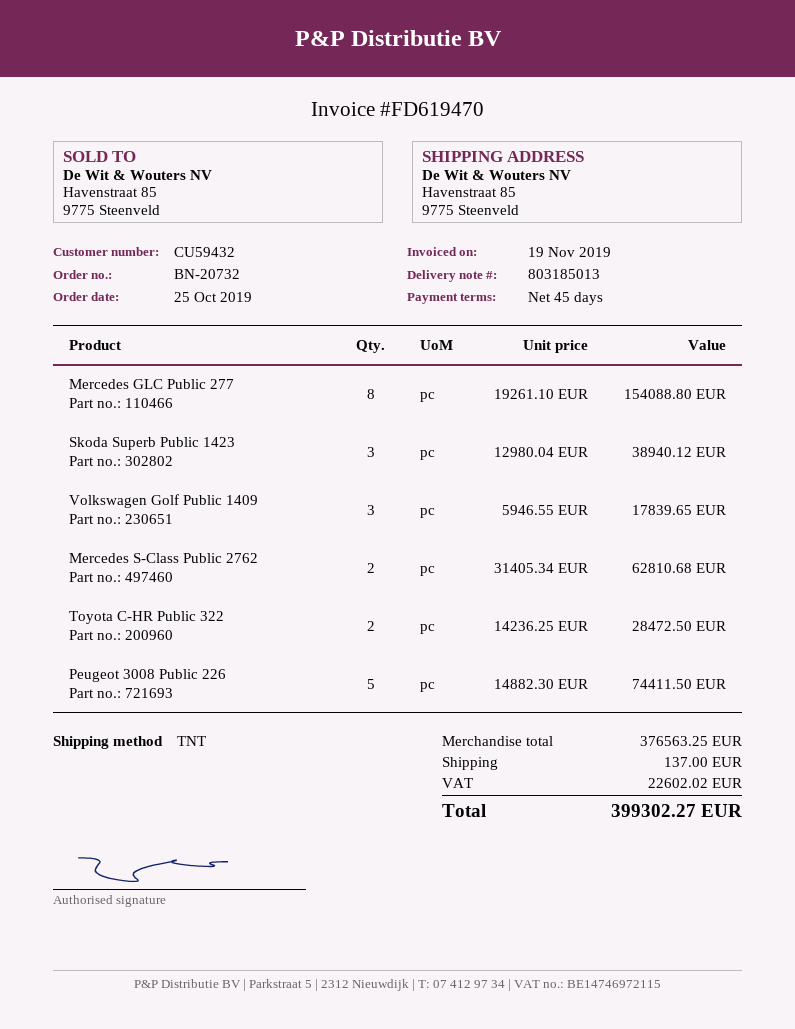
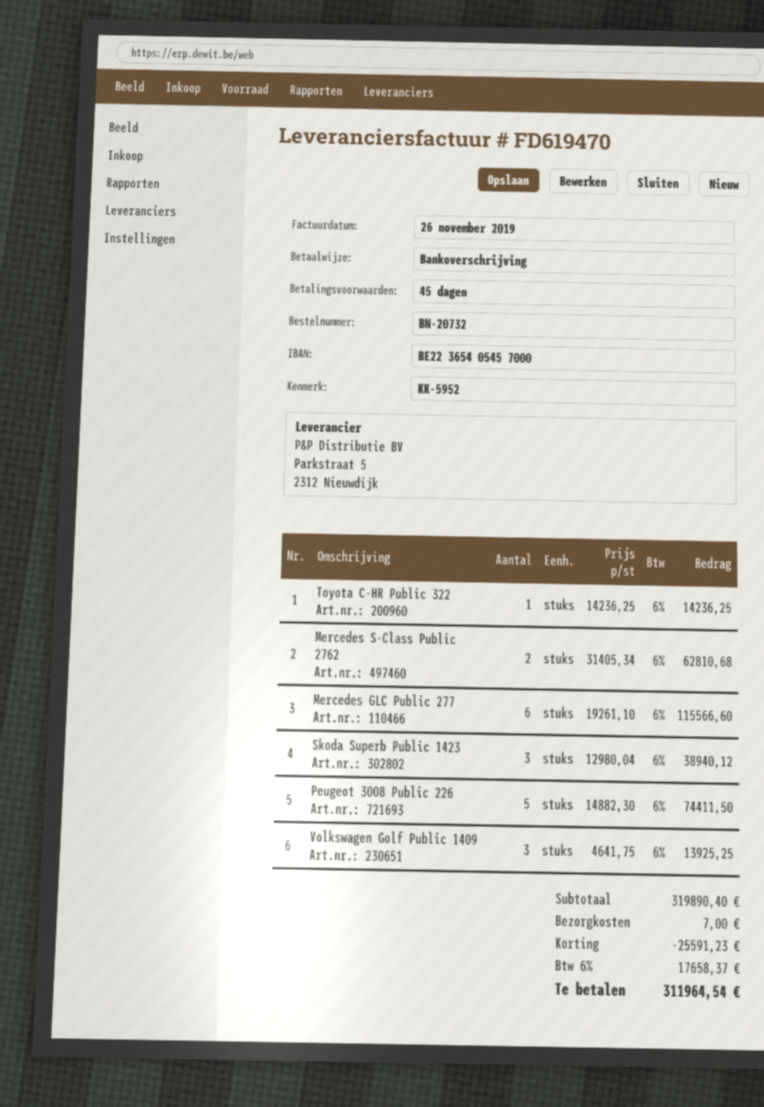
invoice date: 2019-11-19 -> 2019-11-26
Mercedes GLC Public 277: 8 x 19261.10 = 154088.80 -> 6 x 19261.10 = 115566.60
Volkswagen Golf Public 1409: 3 x 5946.55 = 17839.65 -> 3 x 4641.75 = 13925.25
Toyota C-HR Public 322: 2 x 14236.25 = 28472.50 -> 1 x 14236.25 = 14236.25
subtotal: 376563.25 -> 319890.40
discount: none -> 25591.23
shipping: 137.00 -> 7.00
tax: 22602.02 -> 17658.37
total: 399302.27 -> 311964.54

